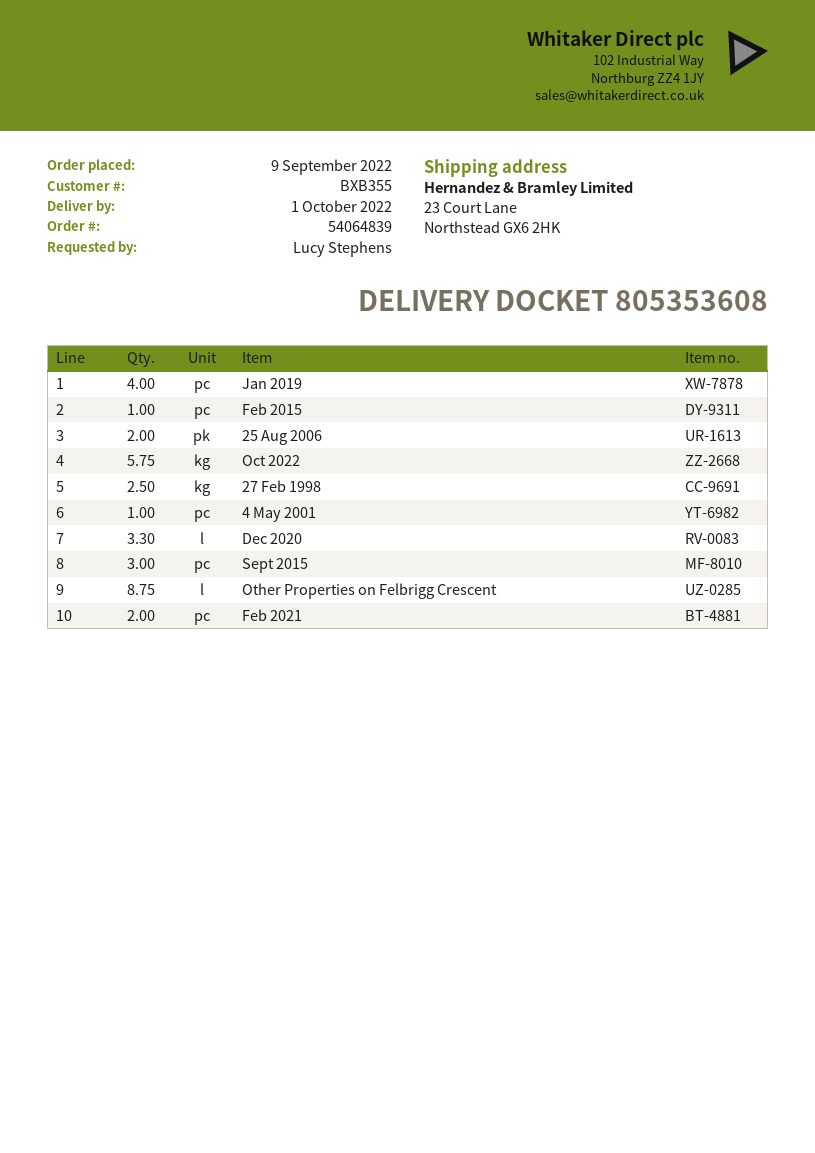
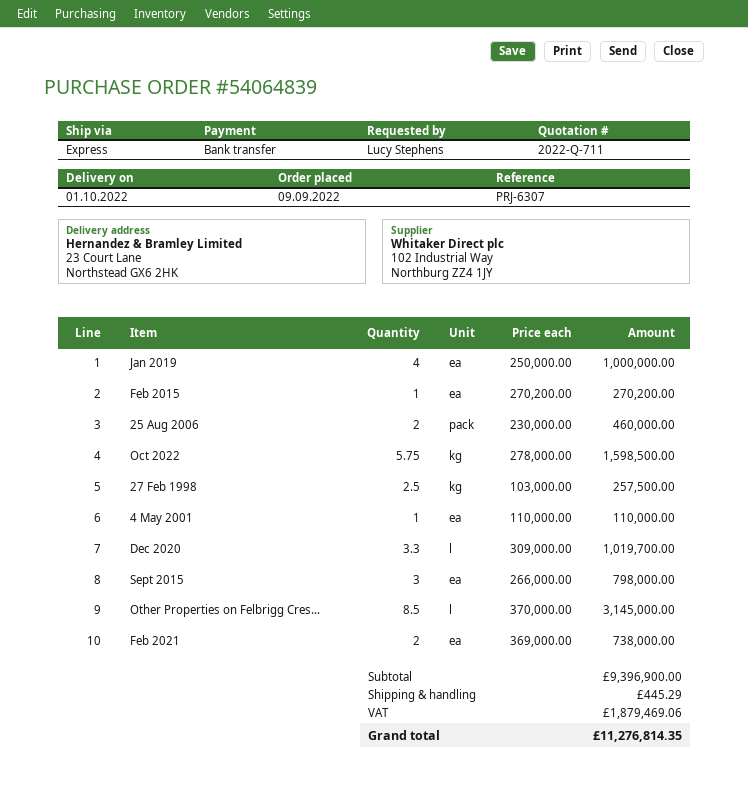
Other Properties on Felbrigg Crescent: 8.75 -> 8.5

